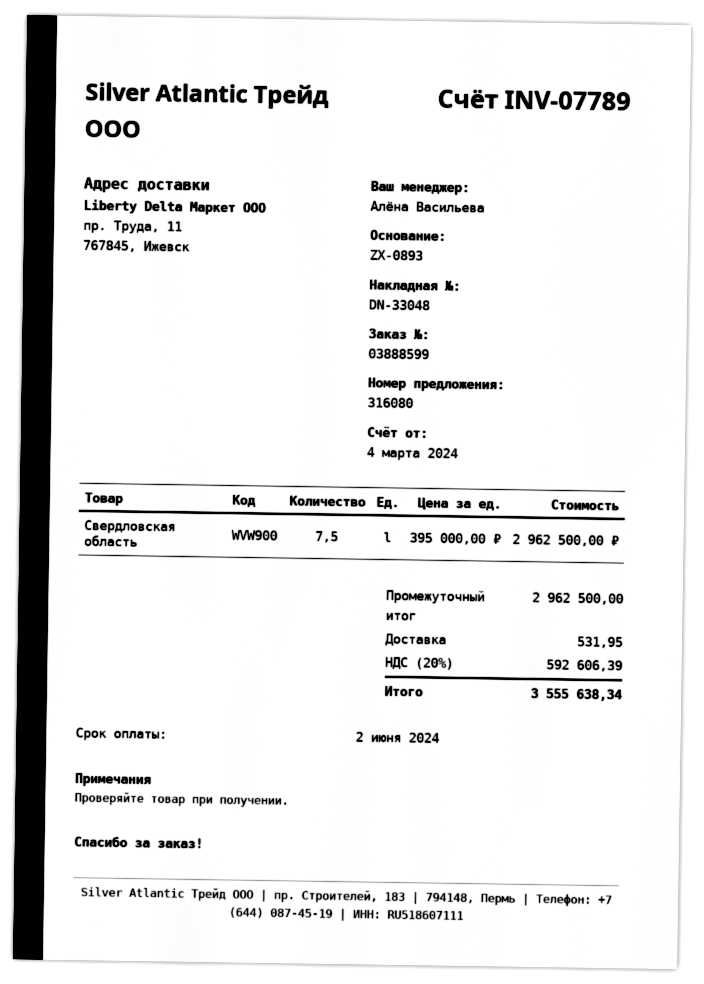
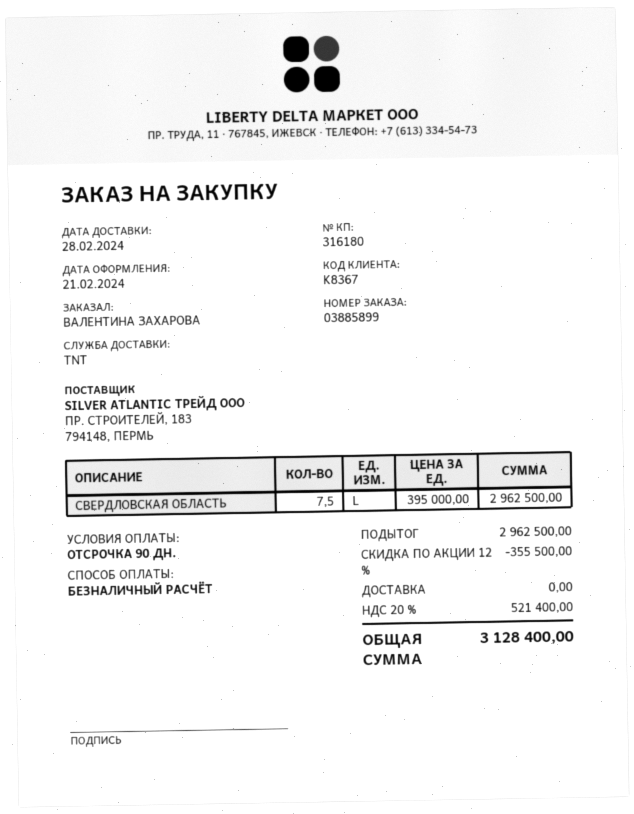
quote number: 316080 -> 316180
order number: 03888599 -> 03885899
discount: none -> 12% = 355500.00
shipping: 531.95 -> 0.00
tax: 20% = 592606.39 -> 20% = 521400.00
total: 3555638.34 -> 3128400.00

